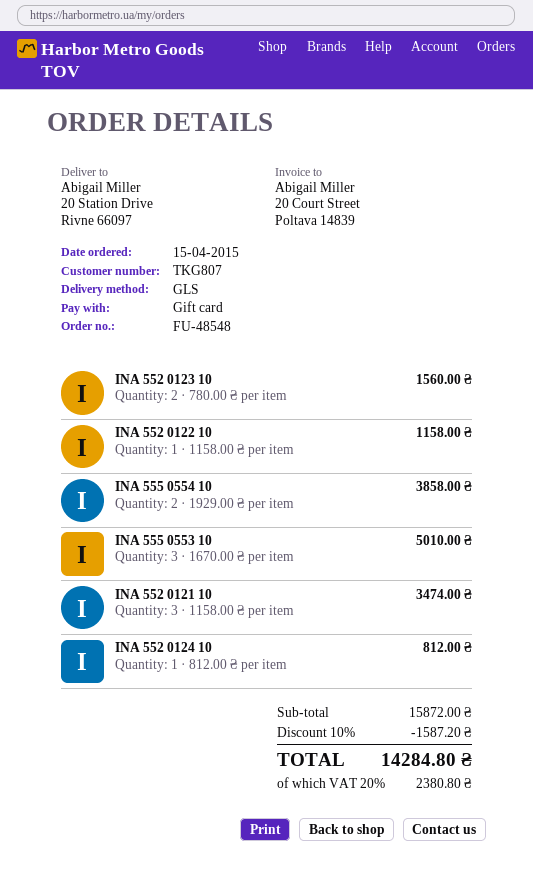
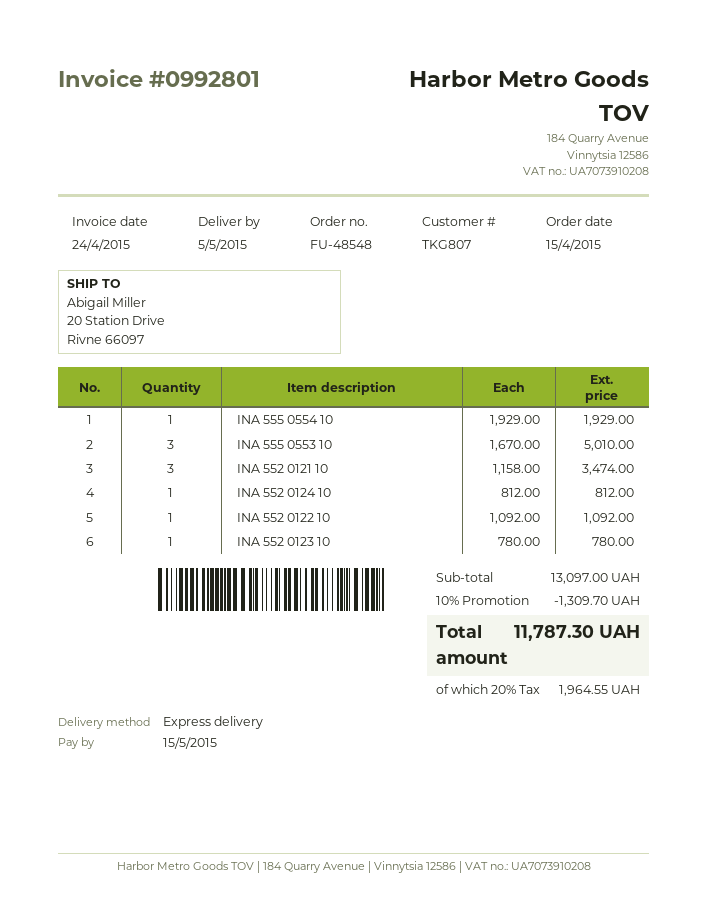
shipping method: GLS -> express
INA 552 0123 10: 2 x 780.00 = 1560.00 -> 1 x 780.00 = 780.00
INA 552 0122 10: 1 x 1158.00 = 1158.00 -> 1 x 1092.00 = 1092.00
INA 555 0554 10: 2 x 1929.00 = 3858.00 -> 1 x 1929.00 = 1929.00
subtotal: 15872.00 -> 13097.00
discount: 10% = 1587.20 -> 10% = 1309.70
tax: 20% = 2380.80 -> 20% = 1964.55
total: 14284.80 -> 11787.30

